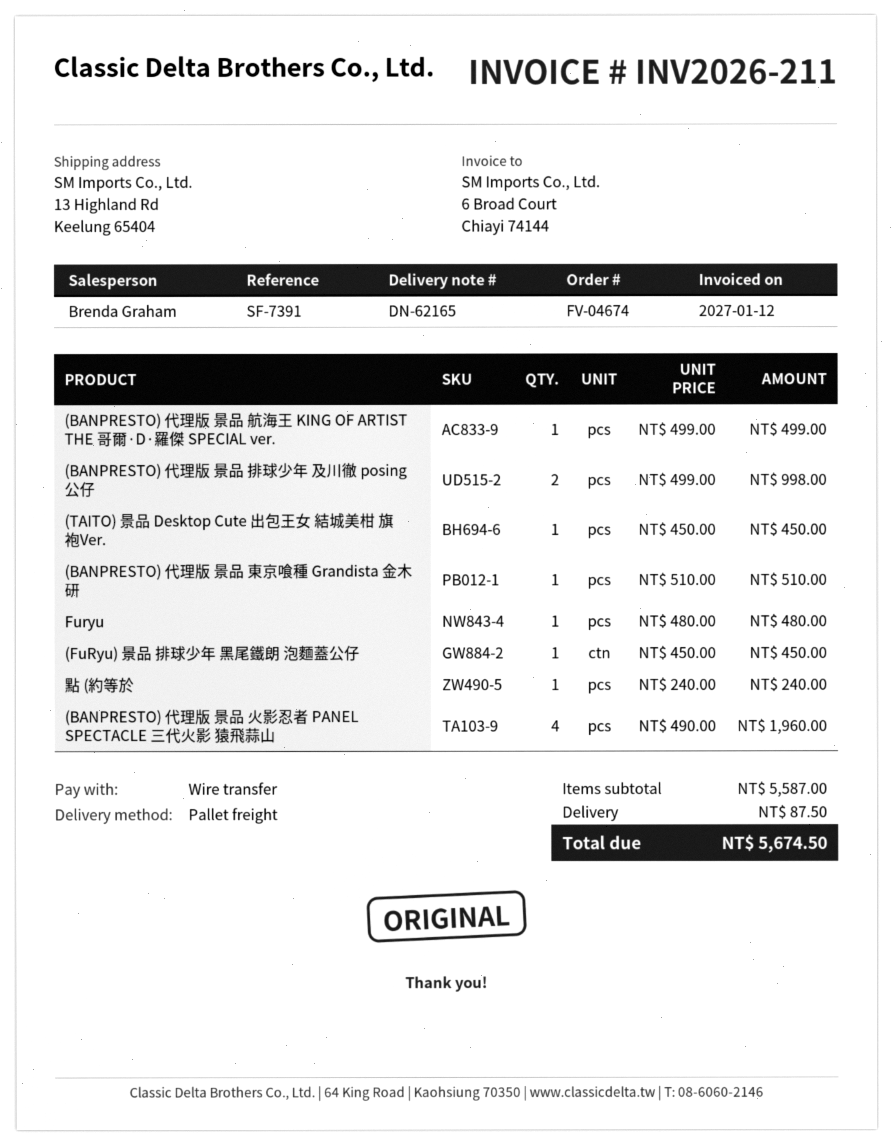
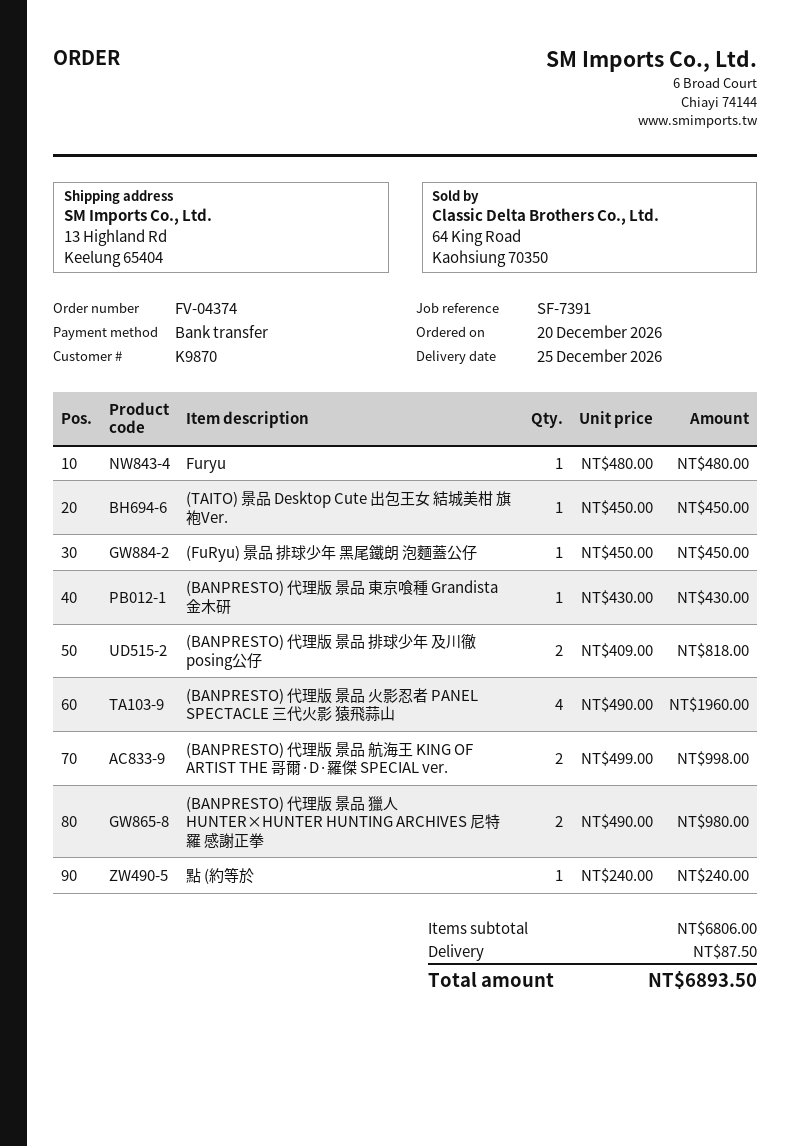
order number: FV-04674 -> FV-04374
(BANPRESTO) 代理版 景品 航海王 KING OF ARTIST THE 哥爾·D·羅傑 SPECIAL ver.: 1 x 499.00 = 499.00 -> 2 x 499.00 = 998.00
(BANPRESTO) 代理版 景品 排球少年 及川徹 posing公仔: 2 x 499.00 = 998.00 -> 2 x 409.00 = 818.00
(BANPRESTO) 代理版 景品 東京喰種 Grandista 金木研: 1 x 510.00 = 510.00 -> 1 x 430.00 = 430.00
(BANPRESTO) 代理版 景品 獵人 HUNTER×HUNTER HUNTING ARCHIVES 尼特羅 感謝正拳: none -> 2 x 490.00 = 980.00
subtotal: 5587.00 -> 6806.00
total: 5674.50 -> 6893.50

